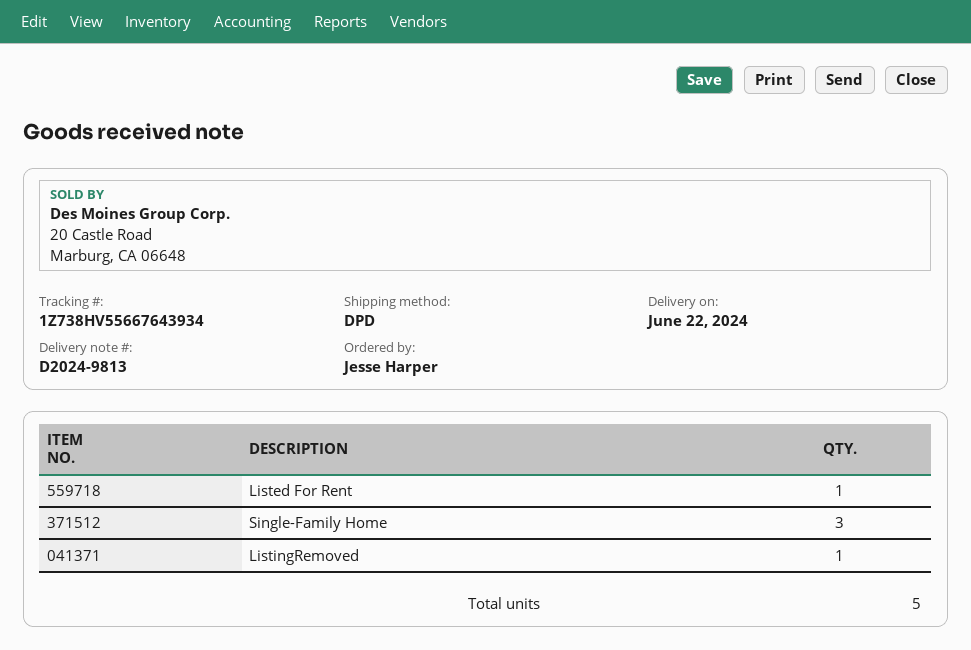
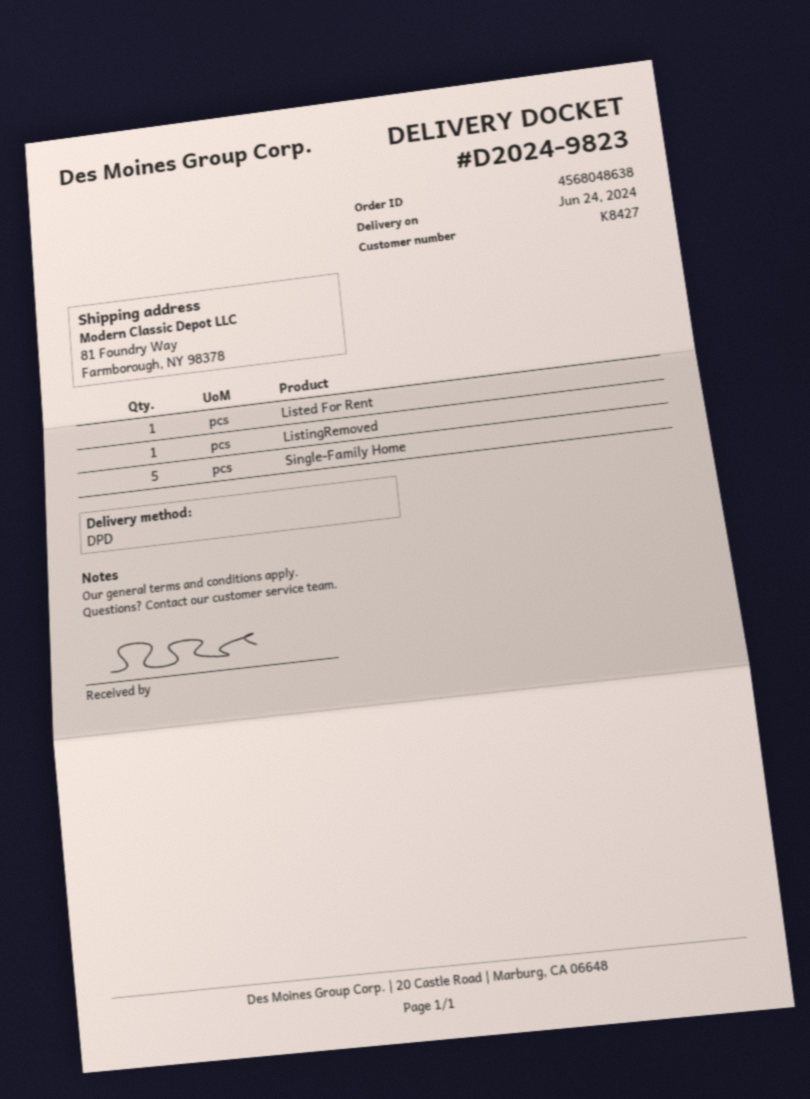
delivery note number: D2024-9813 -> D2024-9823
delivery date: 2024-06-22 -> 2024-06-24
Single-Family Home: 3 -> 5

